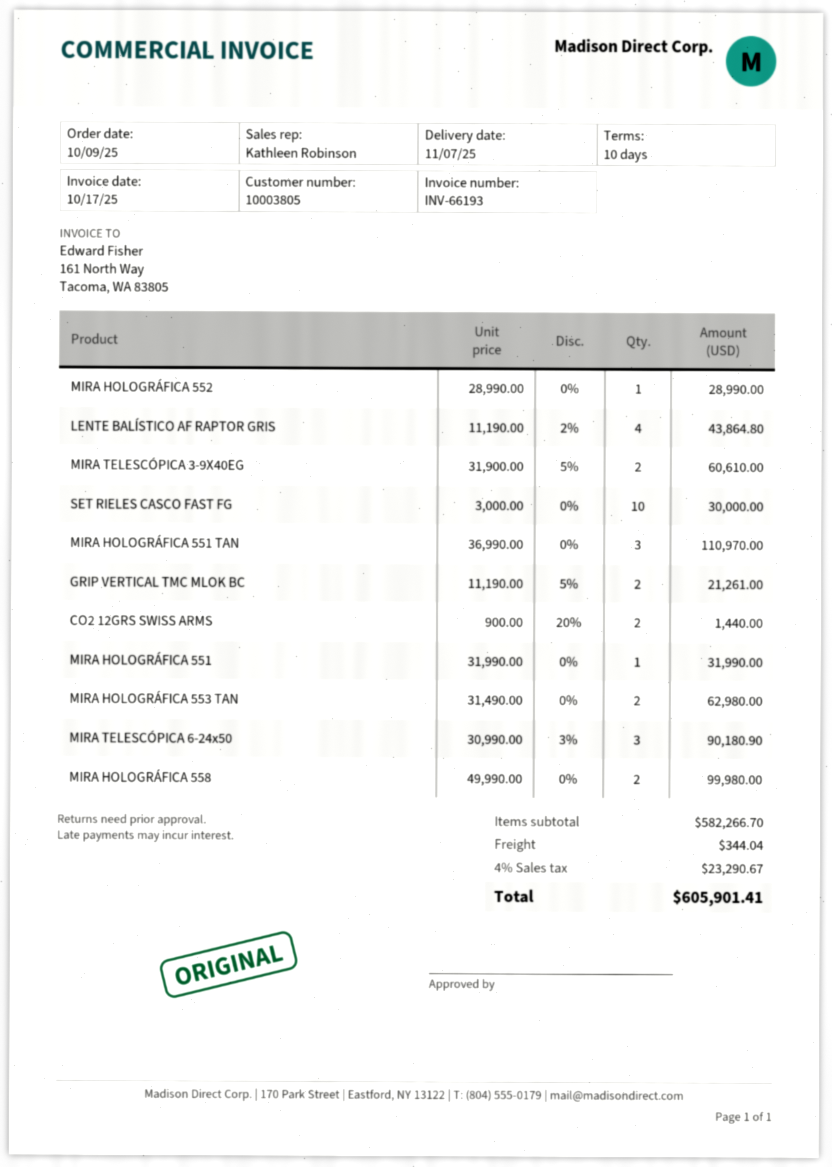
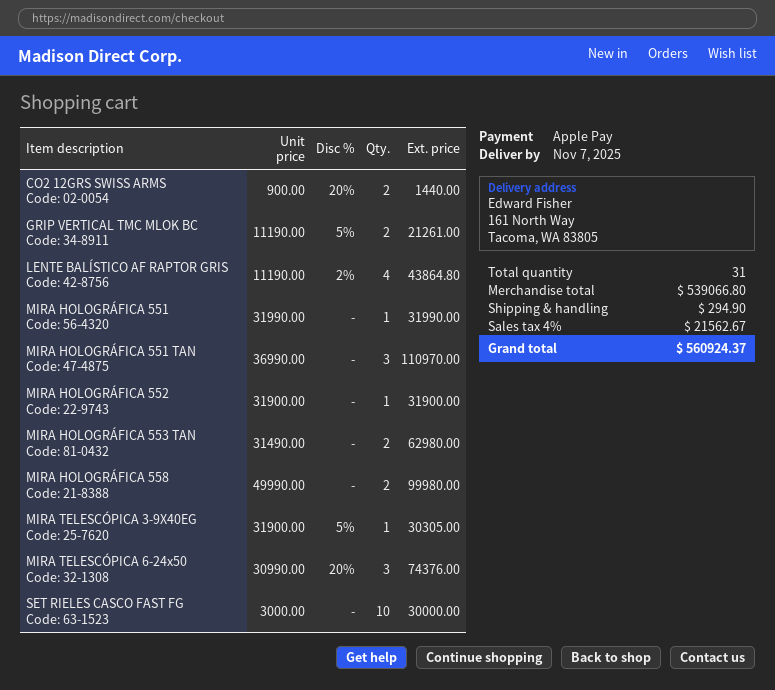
MIRA HOLOGRÁFICA 552: 1 x 28990.00 = 28990.00 -> 1 x 31900.00 = 31900.00
MIRA TELESCÓPICA 3-9X40EG: 2 x 31900.00 - 5% = 60610.00 -> 1 x 31900.00 - 5% = 30305.00
MIRA TELESCÓPICA 6-24x50: 3 x 30990.00 - 3% = 90180.90 -> 3 x 30990.00 - 20% = 74376.00
subtotal: 582266.70 -> 539066.80
shipping: 344.04 -> 294.90
tax: 4% = 23290.67 -> 4% = 21562.67
total: 605901.41 -> 560924.37

